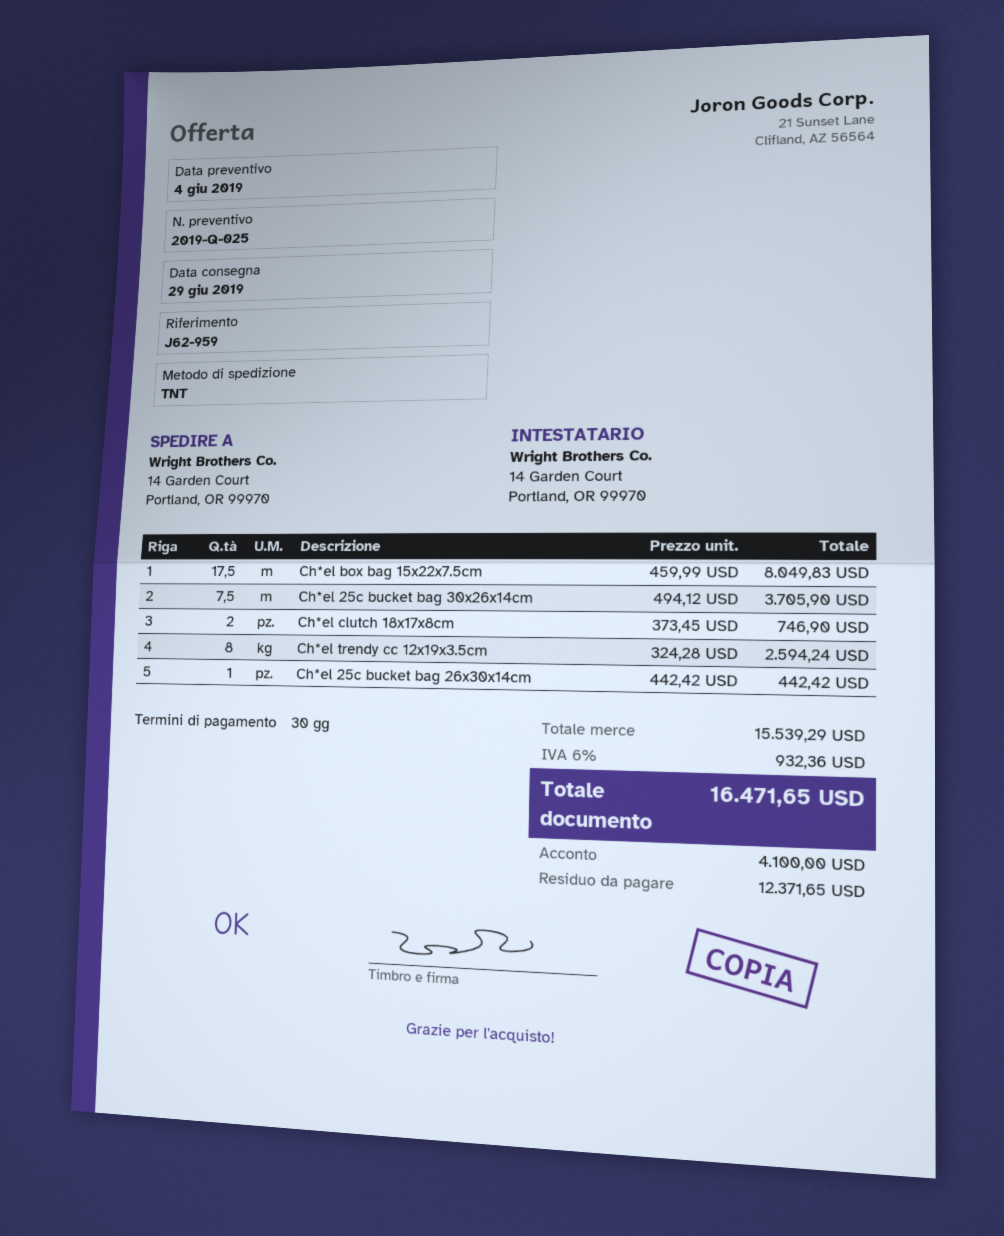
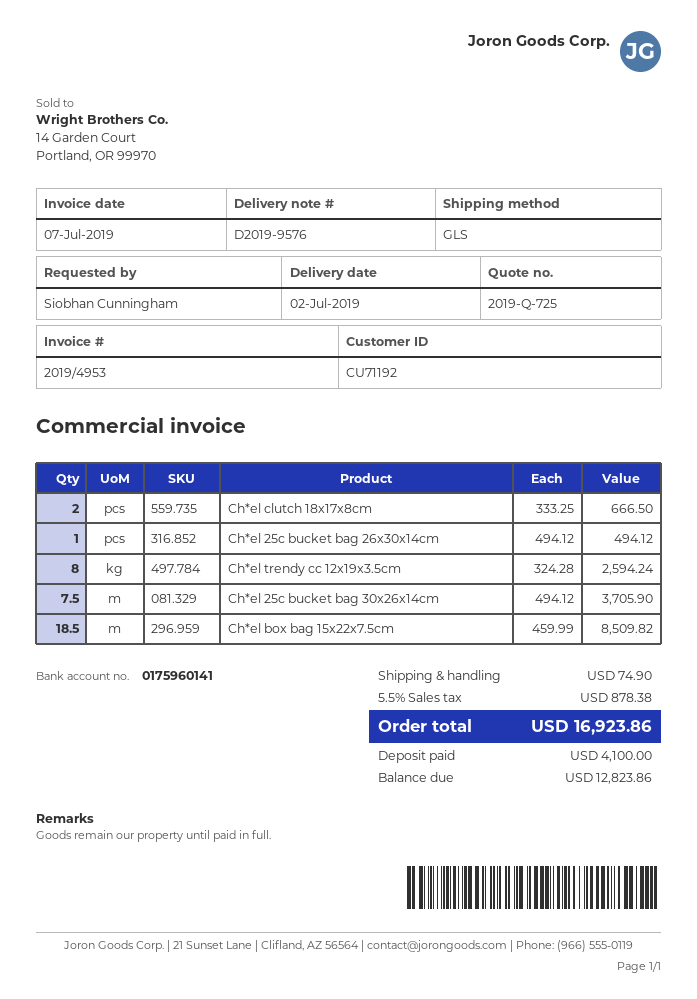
quote number: 2019-Q-025 -> 2019-Q-725
delivery date: 2019-06-29 -> 2019-07-02
shipping method: TNT -> GLS
Ch*el box bag 15x22x7.5cm: 17.5 x 459.99 = 8049.83 -> 18.5 x 459.99 = 8509.82
Ch*el clutch 18x17x8cm: 2 x 373.45 = 746.90 -> 2 x 333.25 = 666.50
Ch*el 25c bucket bag 26x30x14cm: 1 x 442.42 = 442.42 -> 1 x 494.12 = 494.12
shipping: none -> 74.90
tax: 6% = 932.36 -> 5.5% = 878.38
total: 16471.65 -> 16923.86
balance: 12371.65 -> 12823.86

